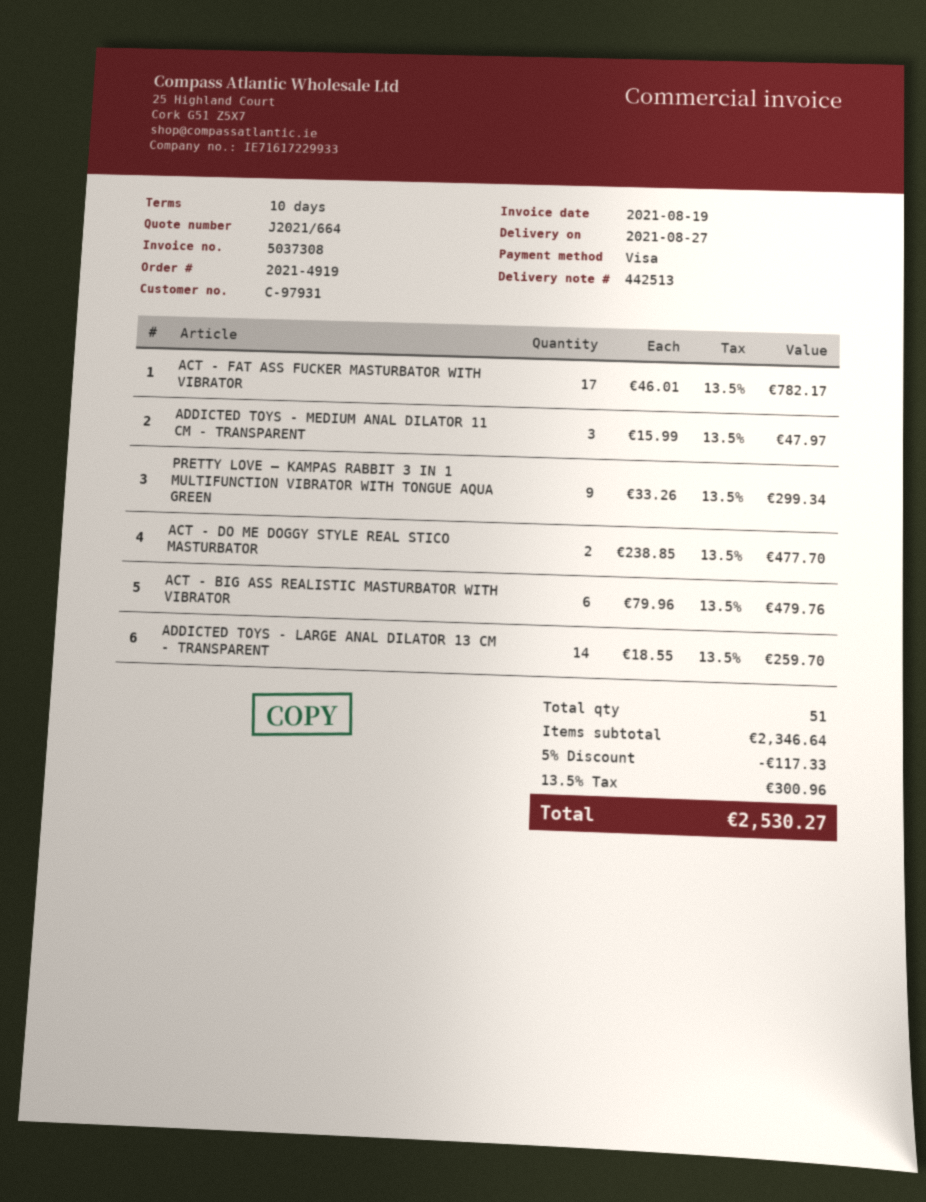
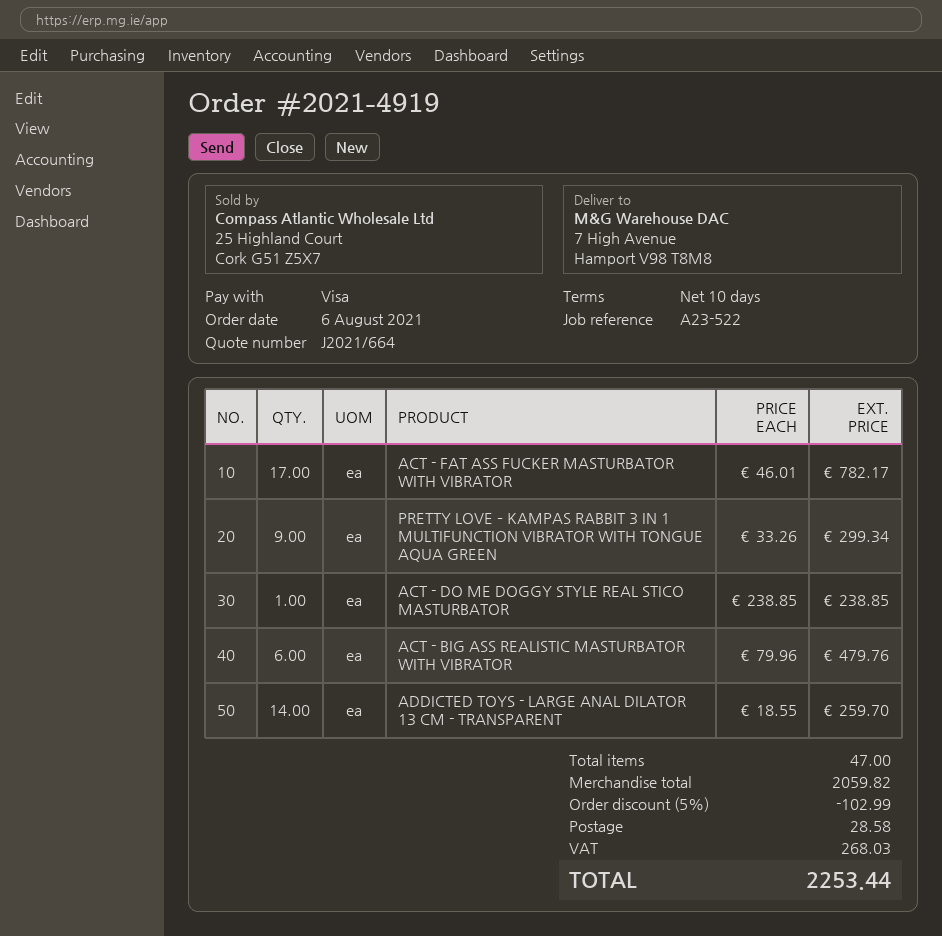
ADDICTED TOYS - MEDIUM ANAL DILATOR 11 CM - TRANSPARENT: 3 x 15.99 = 47.97 -> none
ACT - DO ME DOGGY STYLE REAL STICO MASTURBATOR: 2 x 238.85 = 477.70 -> 1 x 238.85 = 238.85
total quantity: 51 -> 47
subtotal: 2346.64 -> 2059.82
discount: 5% = 117.33 -> 5% = 102.99
shipping: none -> 28.58
tax: 300.96 -> 268.03
total: 2530.27 -> 2253.44

